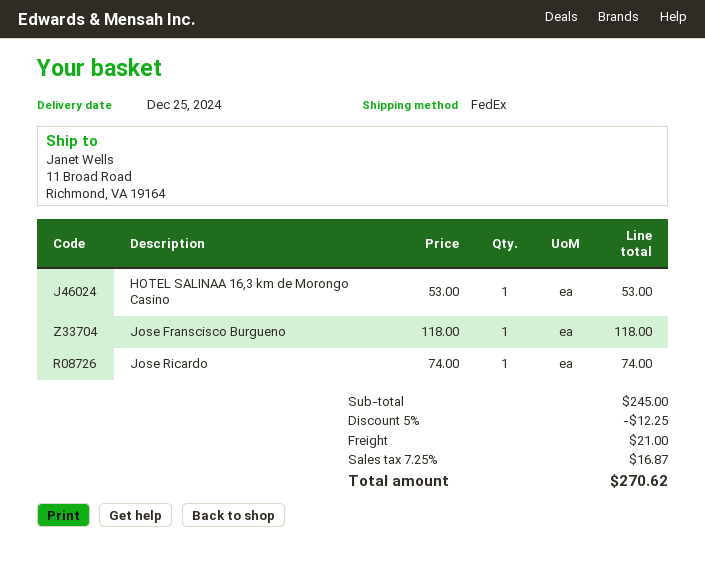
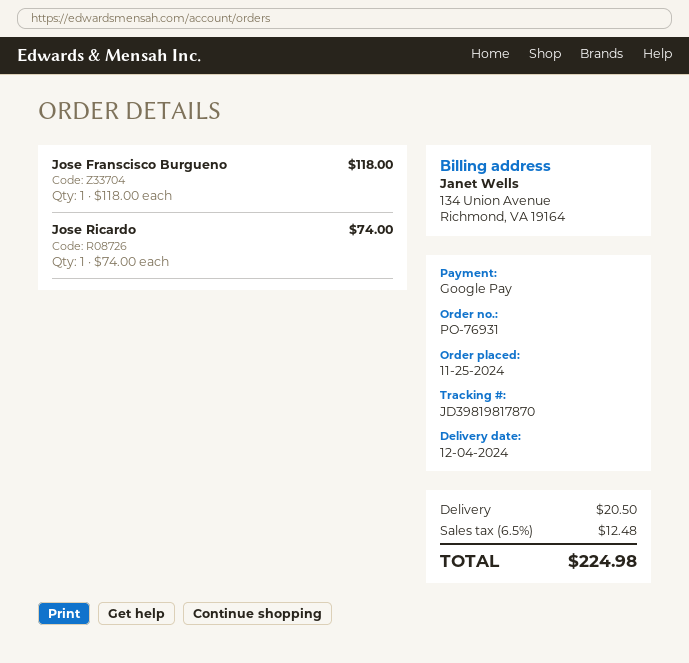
delivery date: 2024-12-25 -> 2024-12-04
HOTEL SALINAA 16,3 km de Morongo Casino: 1 x 53.00 = 53.00 -> none
discount: 5% = 12.25 -> none
shipping: 21.00 -> 20.50
tax: 7.25% = 16.87 -> 6.5% = 12.48
total: 270.62 -> 224.98

